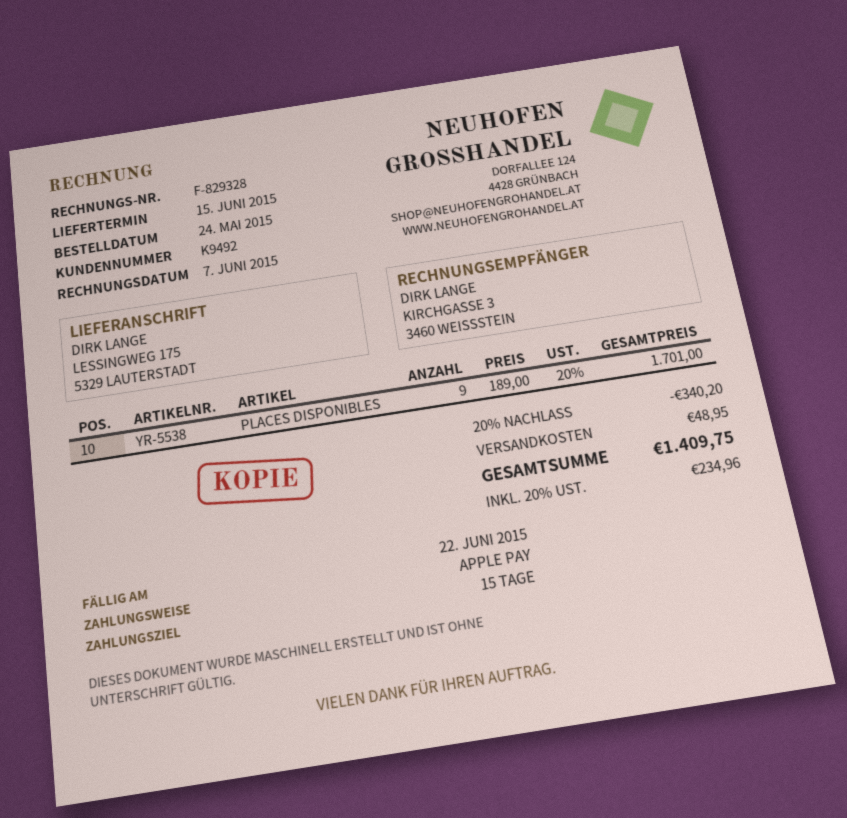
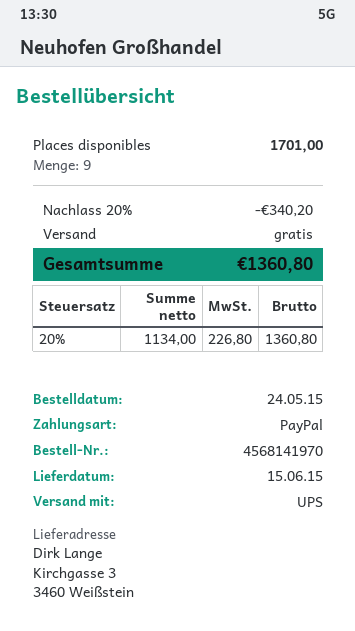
payment method: Apple Pay -> PayPal
ship to: LESSINGWEG 175, 5329 LAUTERSTADT -> Kirchgasse 3, 3460 Weißstein
shipping: 48.95 -> 0.00
tax: 20% = 234.96 -> 20% = 226.80
total: 1409.75 -> 1360.80

